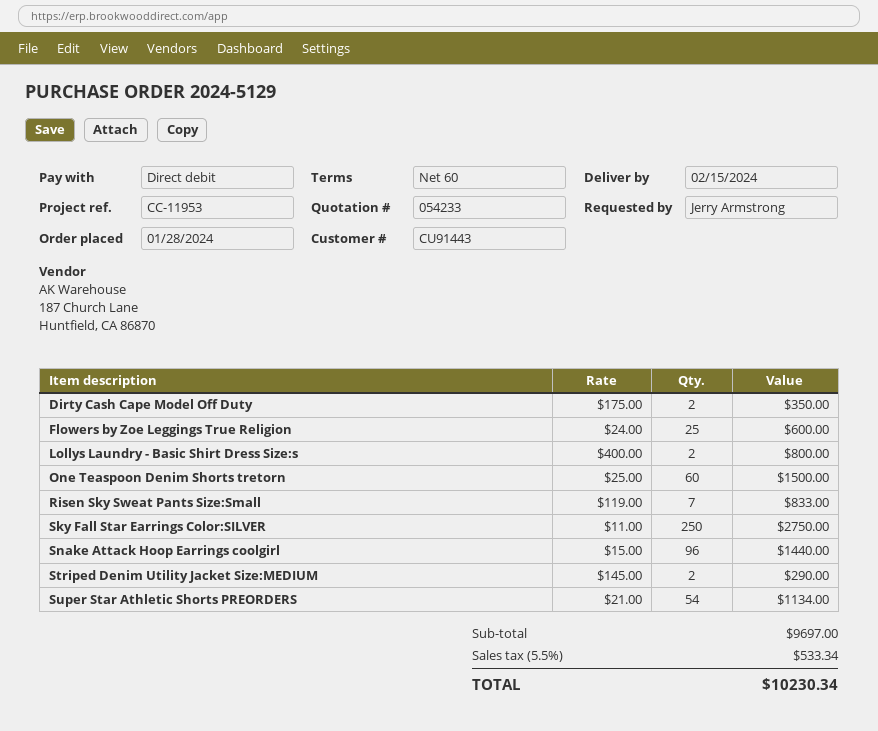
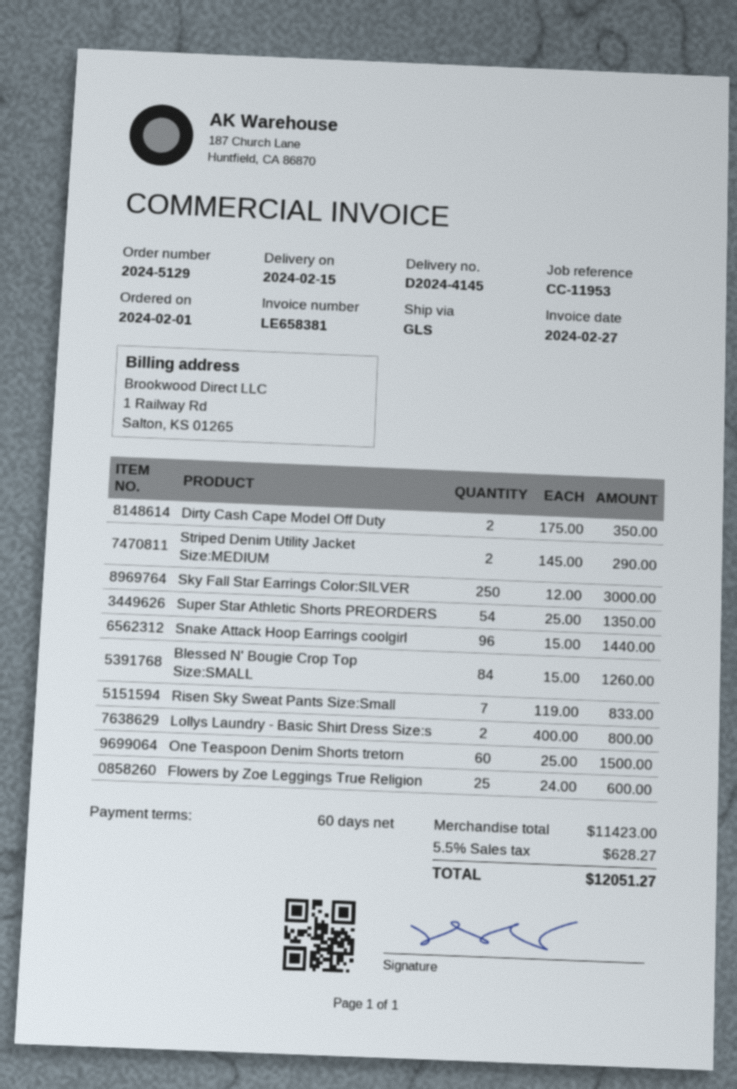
order date: 2024-01-28 -> 2024-02-01
Sky Fall Star Earrings Color:SILVER: 250 x 11.00 = 2750.00 -> 250 x 12.00 = 3000.00
Super Star Athletic Shorts PREORDERS: 54 x 21.00 = 1134.00 -> 54 x 25.00 = 1350.00
Blessed N' Bougie Crop Top Size:SMALL: none -> 84 x 15.00 = 1260.00
subtotal: 9697.00 -> 11423.00
tax: 5.5% = 533.34 -> 5.5% = 628.27
total: 10230.34 -> 12051.27

